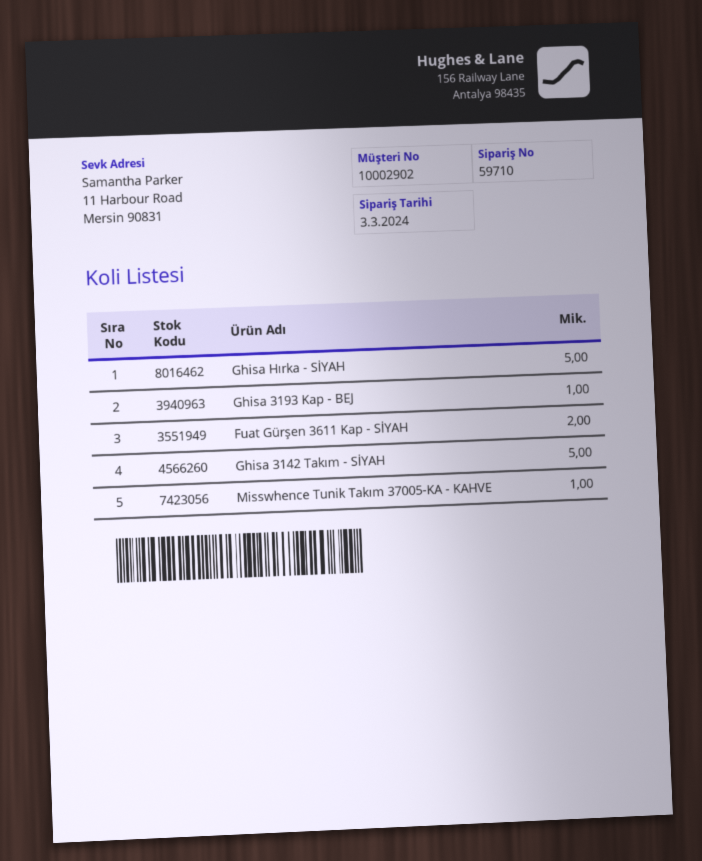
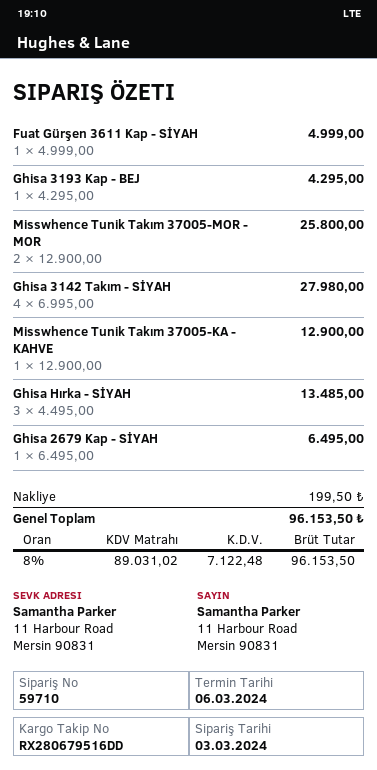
Ghisa Hırka - SİYAH: 5 -> 3
Fuat Gürşen 3611 Kap - SİYAH: 2 -> 1
Ghisa 3142 Takım - SİYAH: 5 -> 4
Misswhence Tunik Takım 37005-MOR - MOR: none -> 2
Ghisa 2679 Kap - SİYAH: none -> 1

